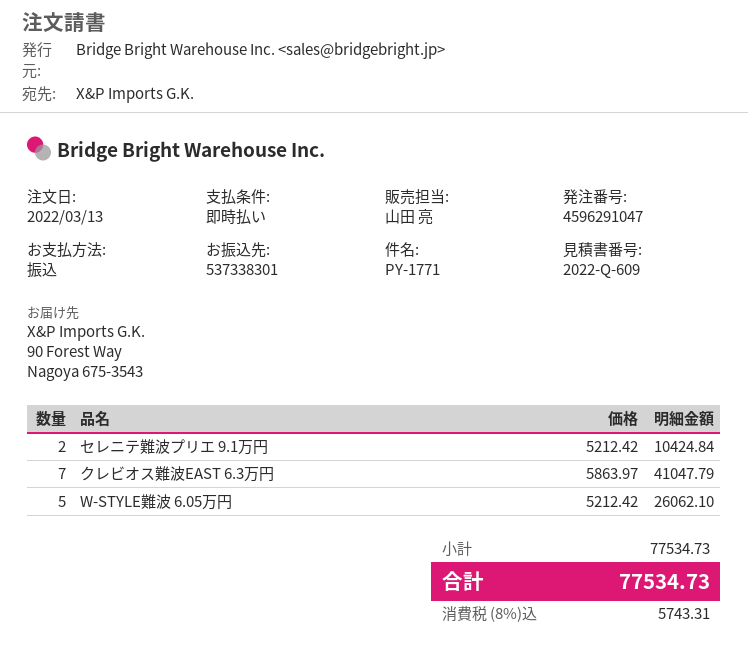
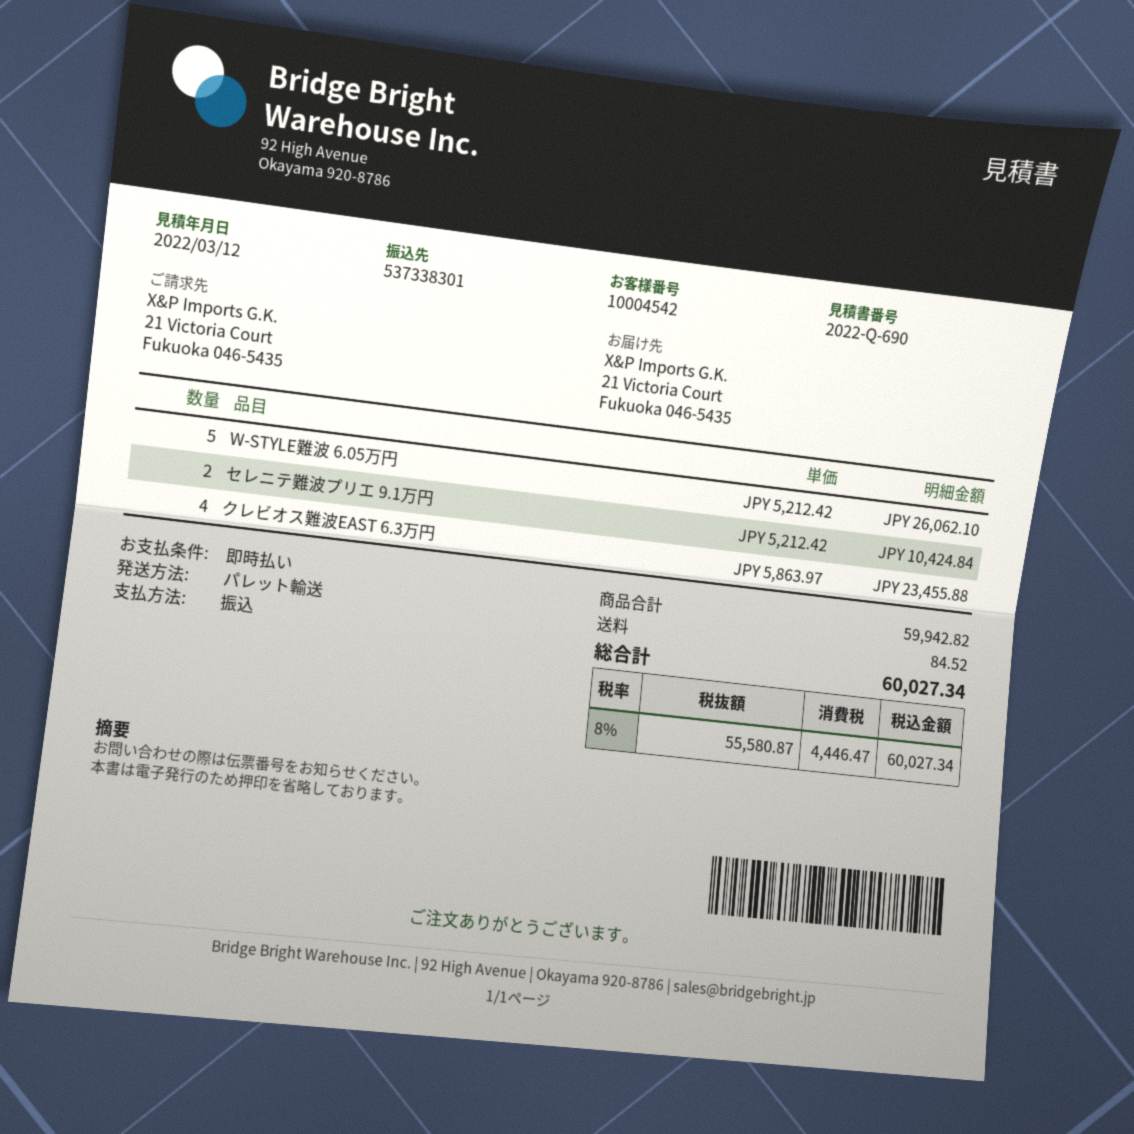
quote number: 2022-Q-609 -> 2022-Q-690
ship to: 90 Forest Way, Nagoya 675-3543 -> 21 Victoria Court, Fukuoka 046-5435
クレビオス難波EAST 6.3万円: 7 x 5863.97 = 41047.79 -> 4 x 5863.97 = 23455.88
subtotal: 77534.73 -> 59942.82
shipping: none -> 84.52
tax: 8% = 5743.31 -> 8% = 4446.47
total: 77534.73 -> 60027.34

